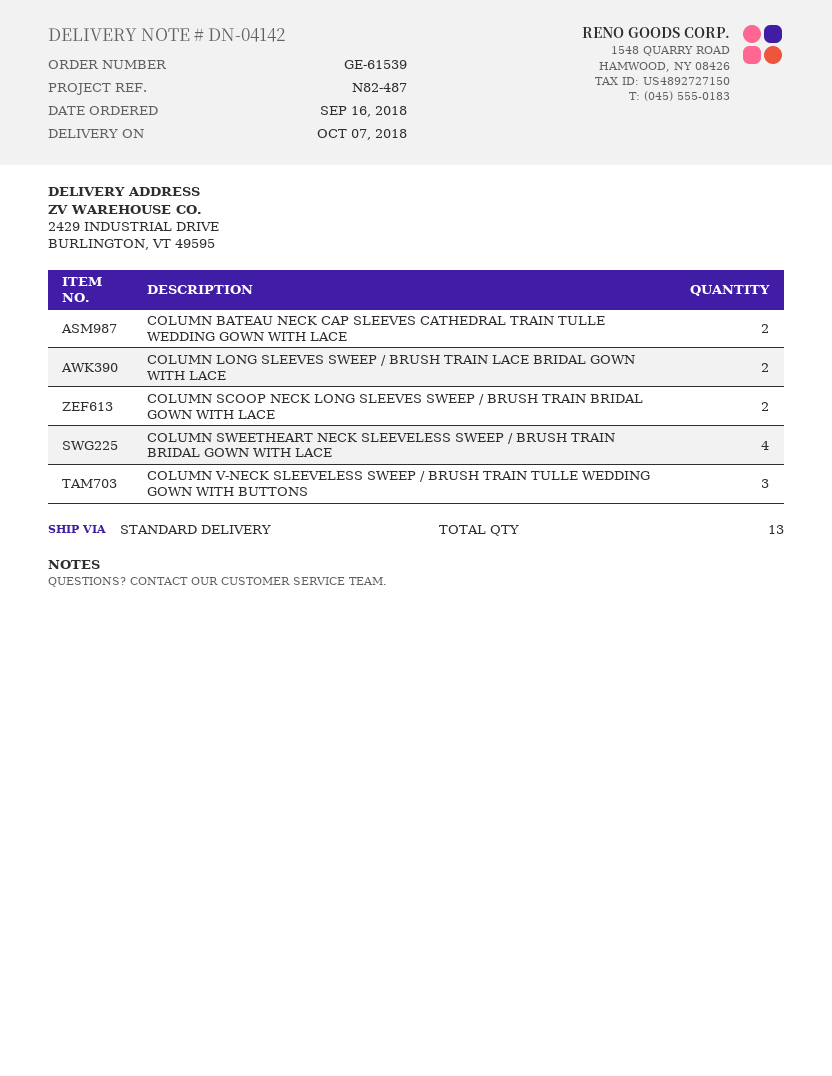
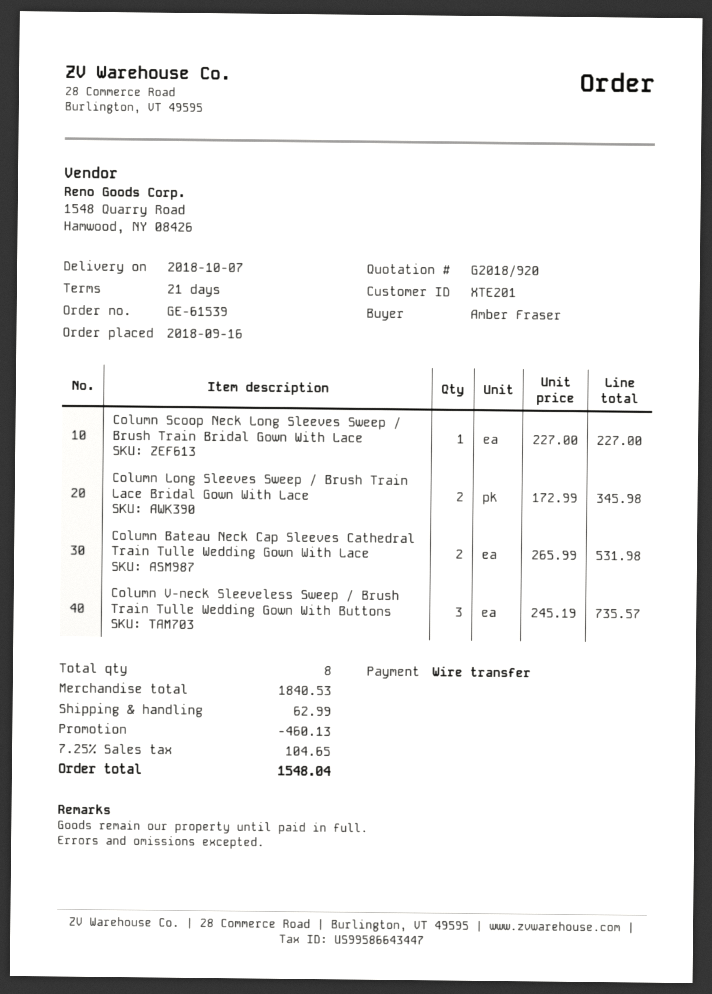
COLUMN SCOOP NECK LONG SLEEVES SWEEP / BRUSH TRAIN BRIDAL GOWN WITH LACE: 2 -> 1
COLUMN SWEETHEART NECK SLEEVELESS SWEEP / BRUSH TRAIN BRIDAL GOWN WITH LACE: 4 -> none
total quantity: 13 -> 8

